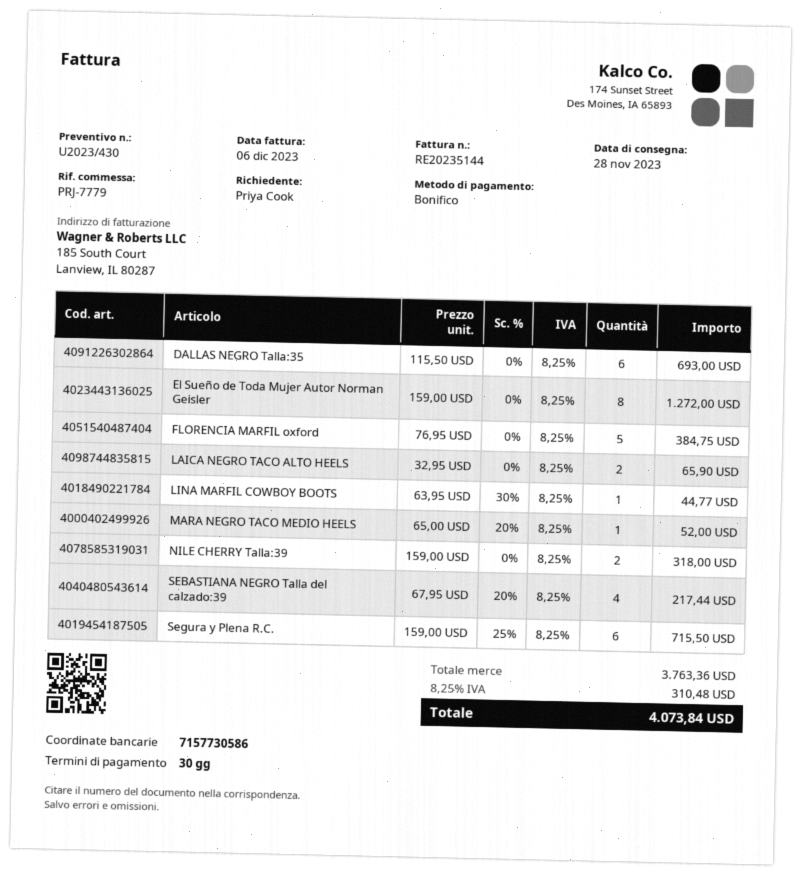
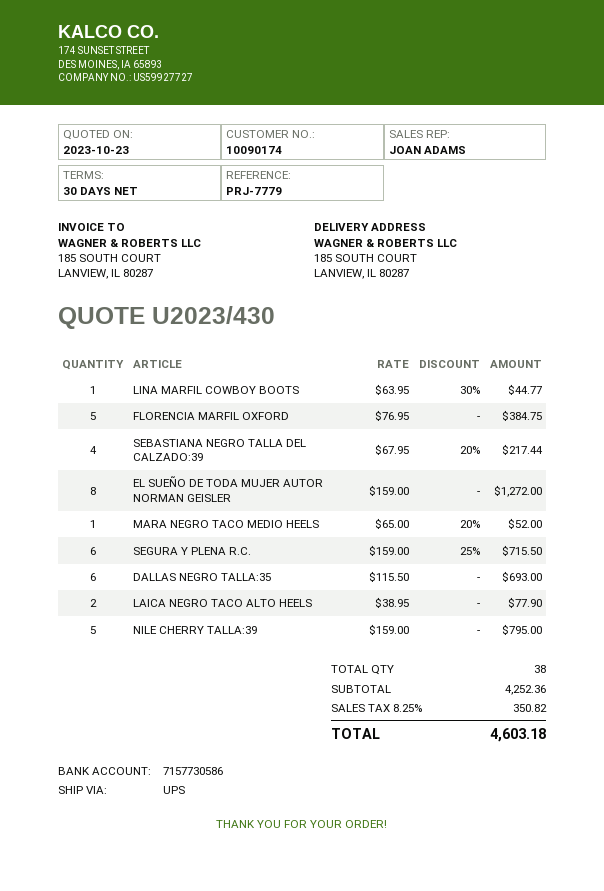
LAICA NEGRO TACO ALTO HEELS: 2 x 32.95 = 65.90 -> 2 x 38.95 = 77.90
NILE CHERRY Talla:39: 2 x 159.00 = 318.00 -> 5 x 159.00 = 795.00
subtotal: 3763.36 -> 4252.36
tax: 8.25% = 310.48 -> 8.25% = 350.82
total: 4073.84 -> 4603.18

